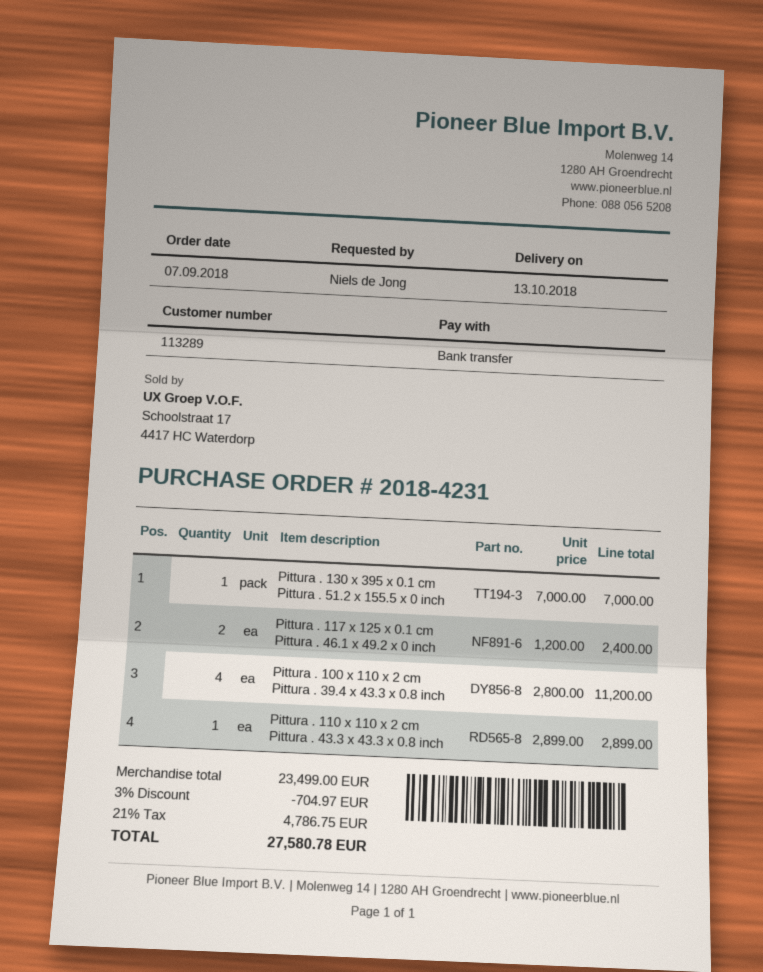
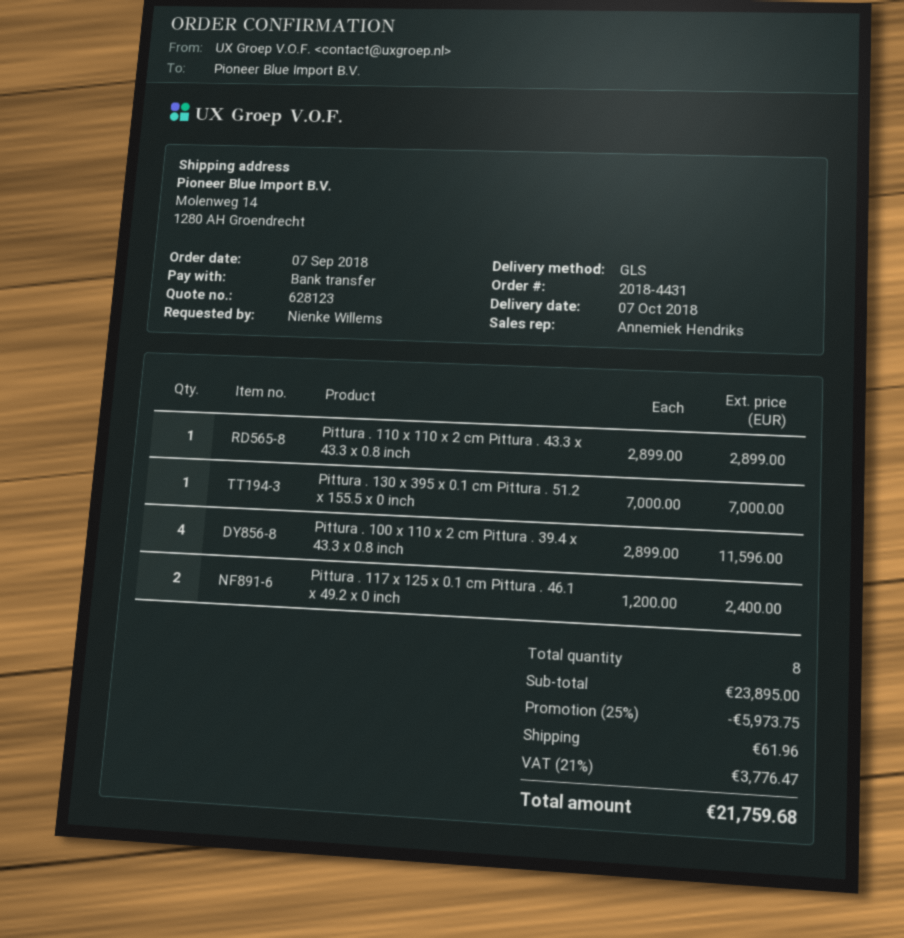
order number: 2018-4231 -> 2018-4431
delivery date: 2018-10-13 -> 2018-10-07
ordered by: Niels de Jong -> Nienke Willems
Pittura . 100 x 110 x 2 cm Pittura . 39.4 x 43.3 x 0.8 inch: 4 x 2800.00 = 11200.00 -> 4 x 2899.00 = 11596.00
subtotal: 23499.00 -> 23895.00
discount: 3% = 704.97 -> 25% = 5973.75
shipping: none -> 61.96
tax: 21% = 4786.75 -> 21% = 3776.47
total: 27580.78 -> 21759.68

